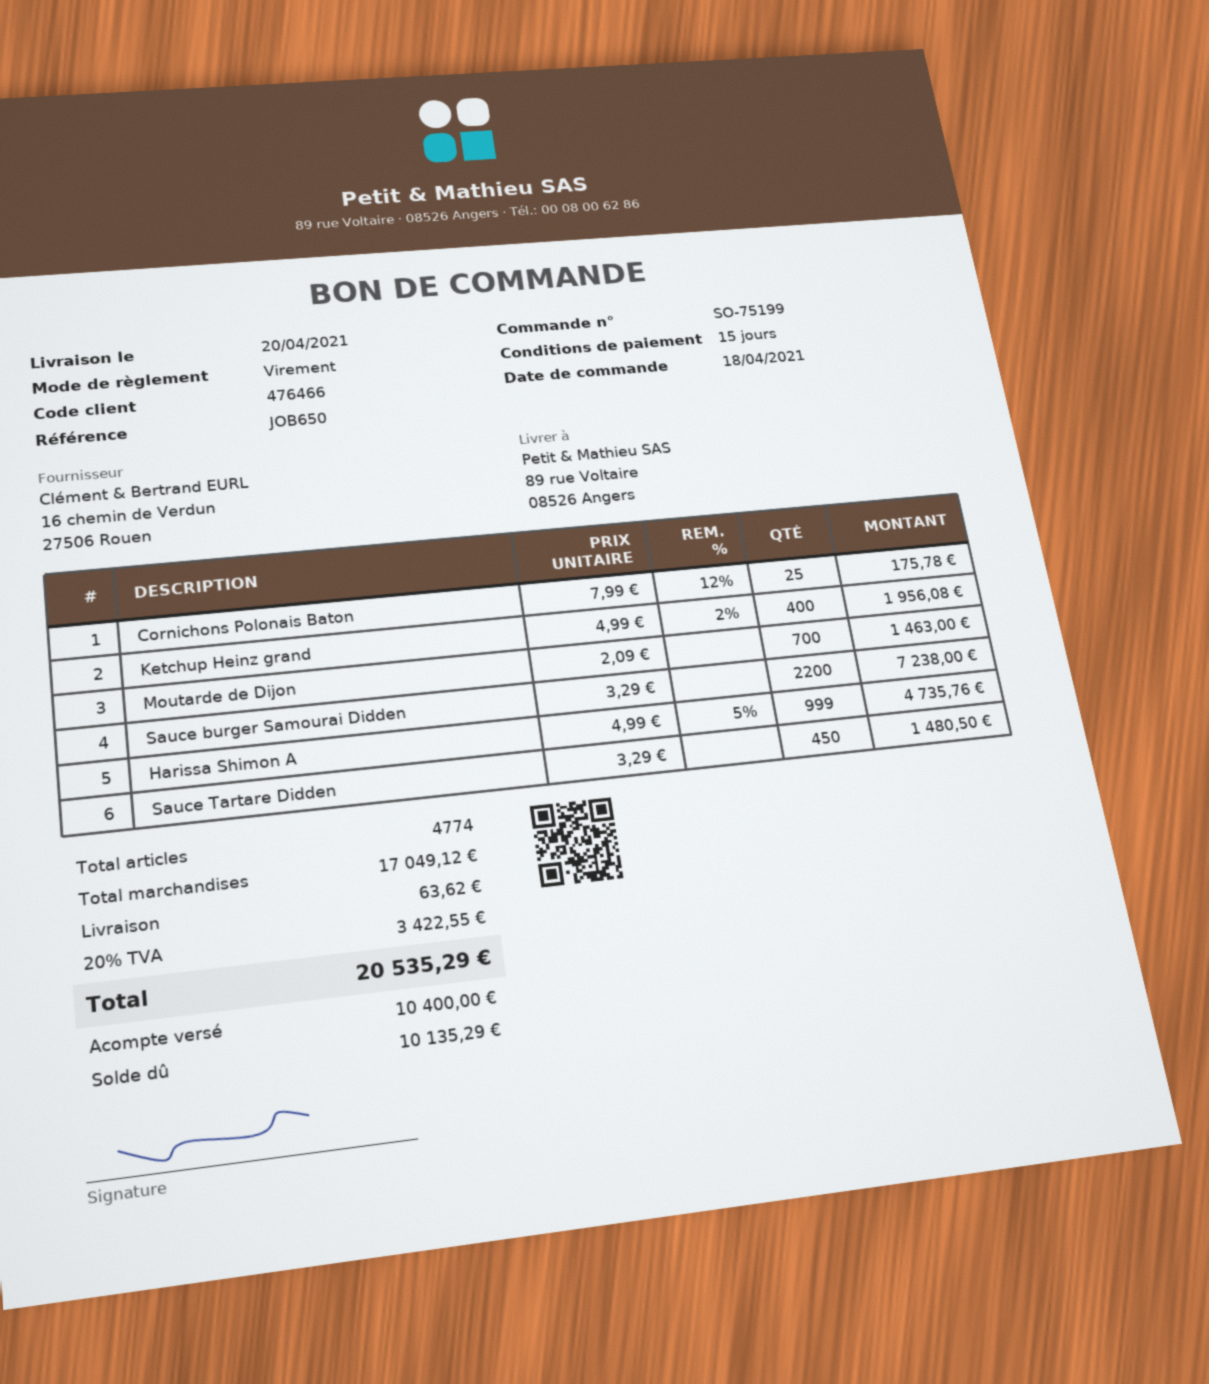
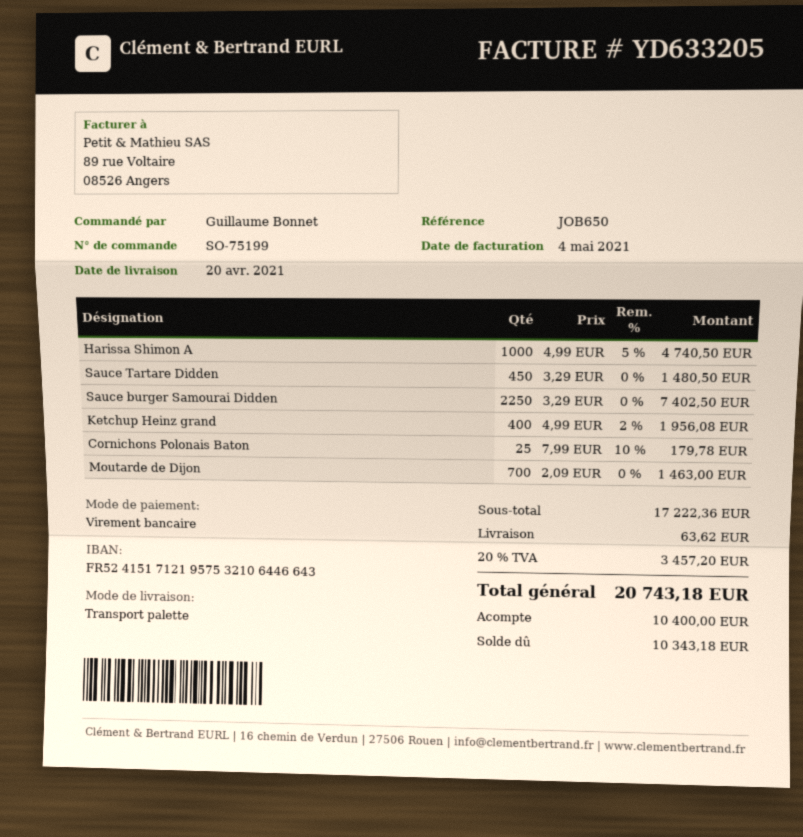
Cornichons Polonais Baton: 25 x 7.99 - 12% = 175.78 -> 25 x 7.99 - 10% = 179.78
Sauce burger Samourai Didden: 2200 x 3.29 = 7238.00 -> 2250 x 3.29 = 7402.50
Harissa Shimon A: 999 x 4.99 - 5% = 4735.76 -> 1000 x 4.99 - 5% = 4740.50
subtotal: 17049.12 -> 17222.36
tax: 20% = 3422.55 -> 20% = 3457.20
total: 20535.29 -> 20743.18
balance: 10135.29 -> 10343.18

